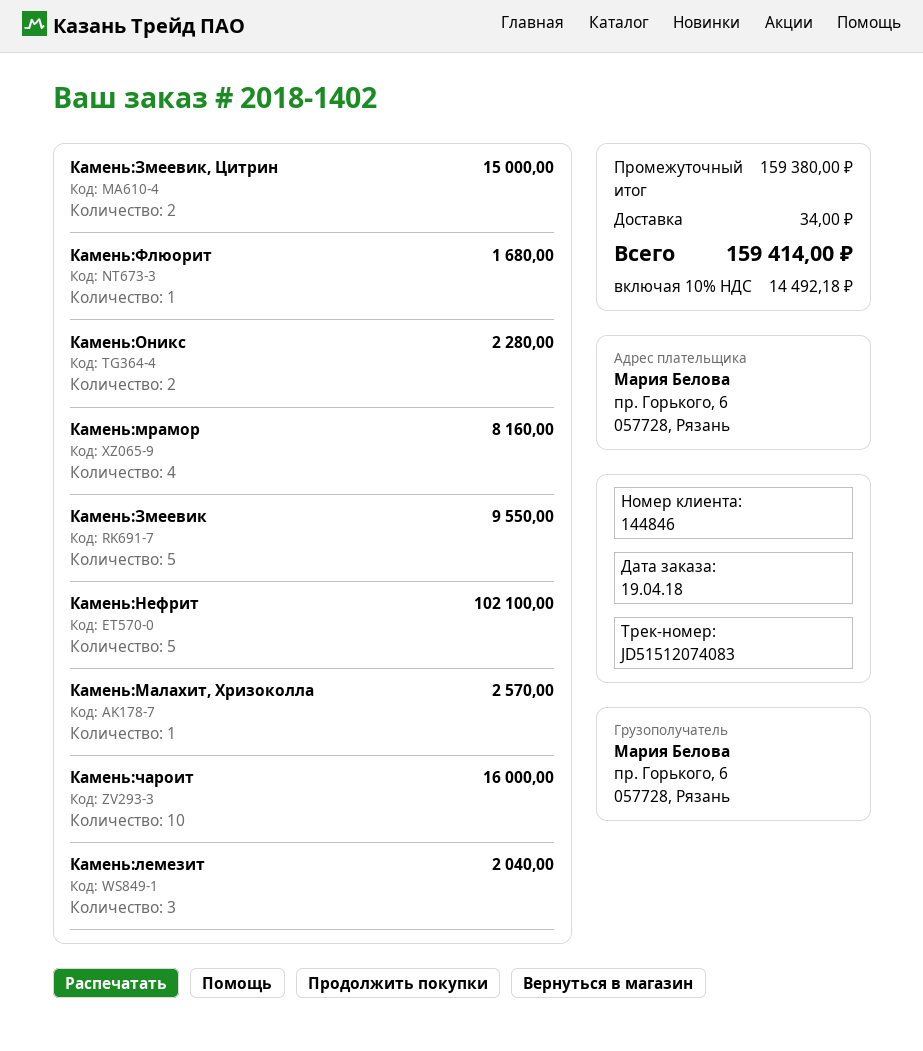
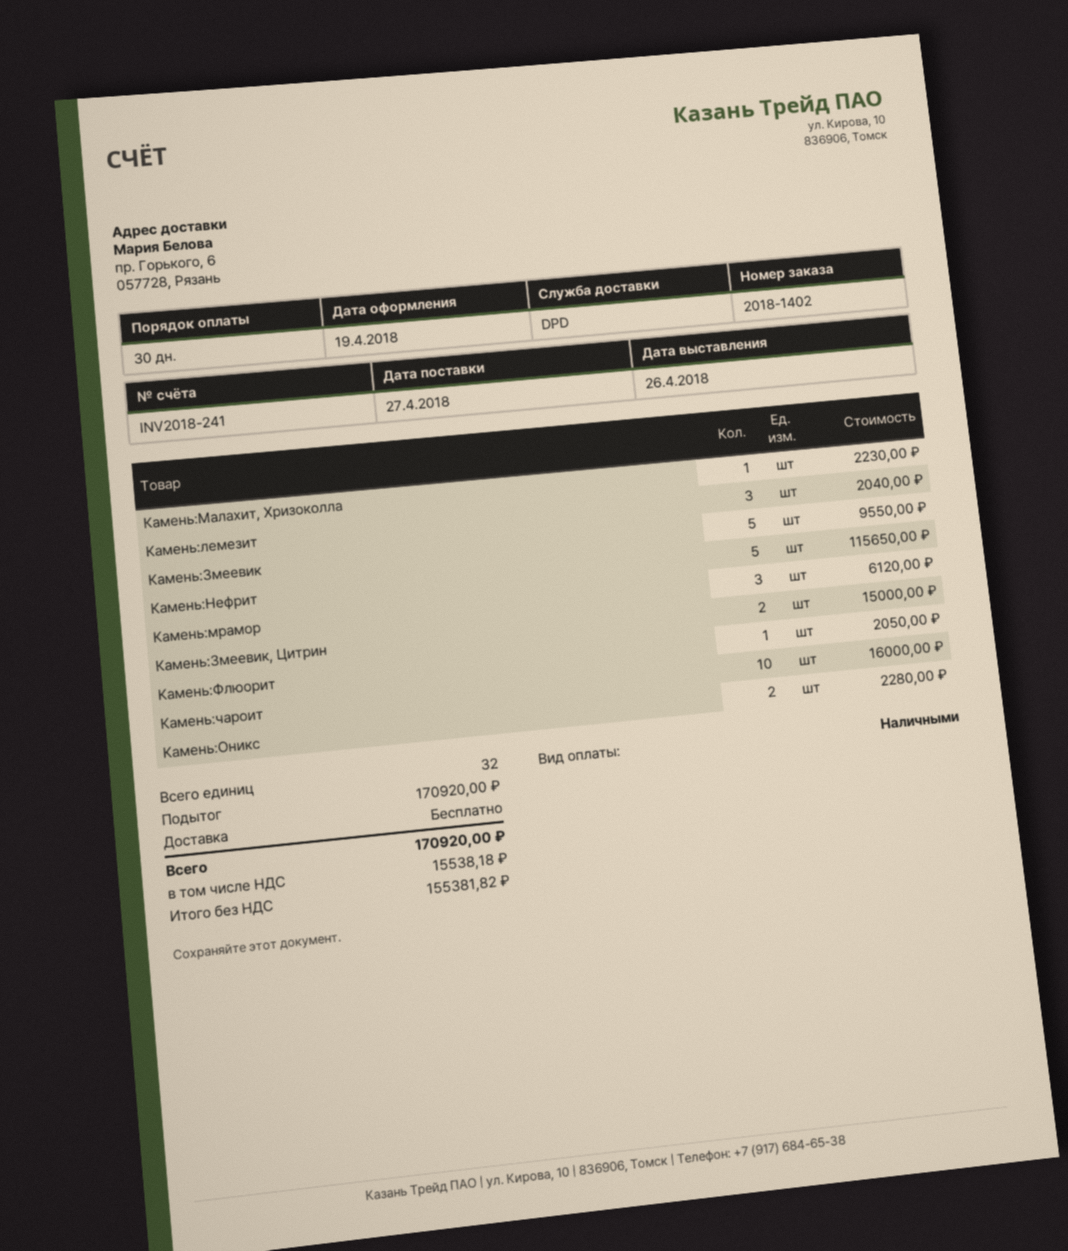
Камень:Флюорит: 1 for 1680.00 -> 1 for 2050.00
Камень:мрамор: 4 for 8160.00 -> 3 for 6120.00
Камень:Нефрит: 5 for 102100.00 -> 5 for 115650.00
Камень:Малахит, Хризоколла: 1 for 2570.00 -> 1 for 2230.00
subtotal: 159380.00 -> 170920.00
shipping: 34.00 -> 0.00
tax: 14492.18 -> 15538.18
total: 159414.00 -> 170920.00

